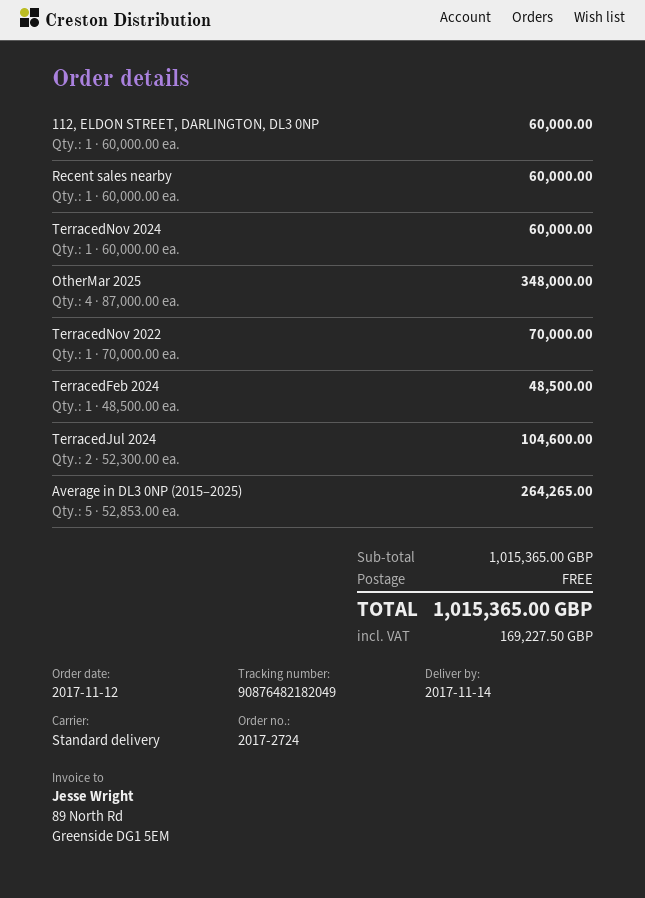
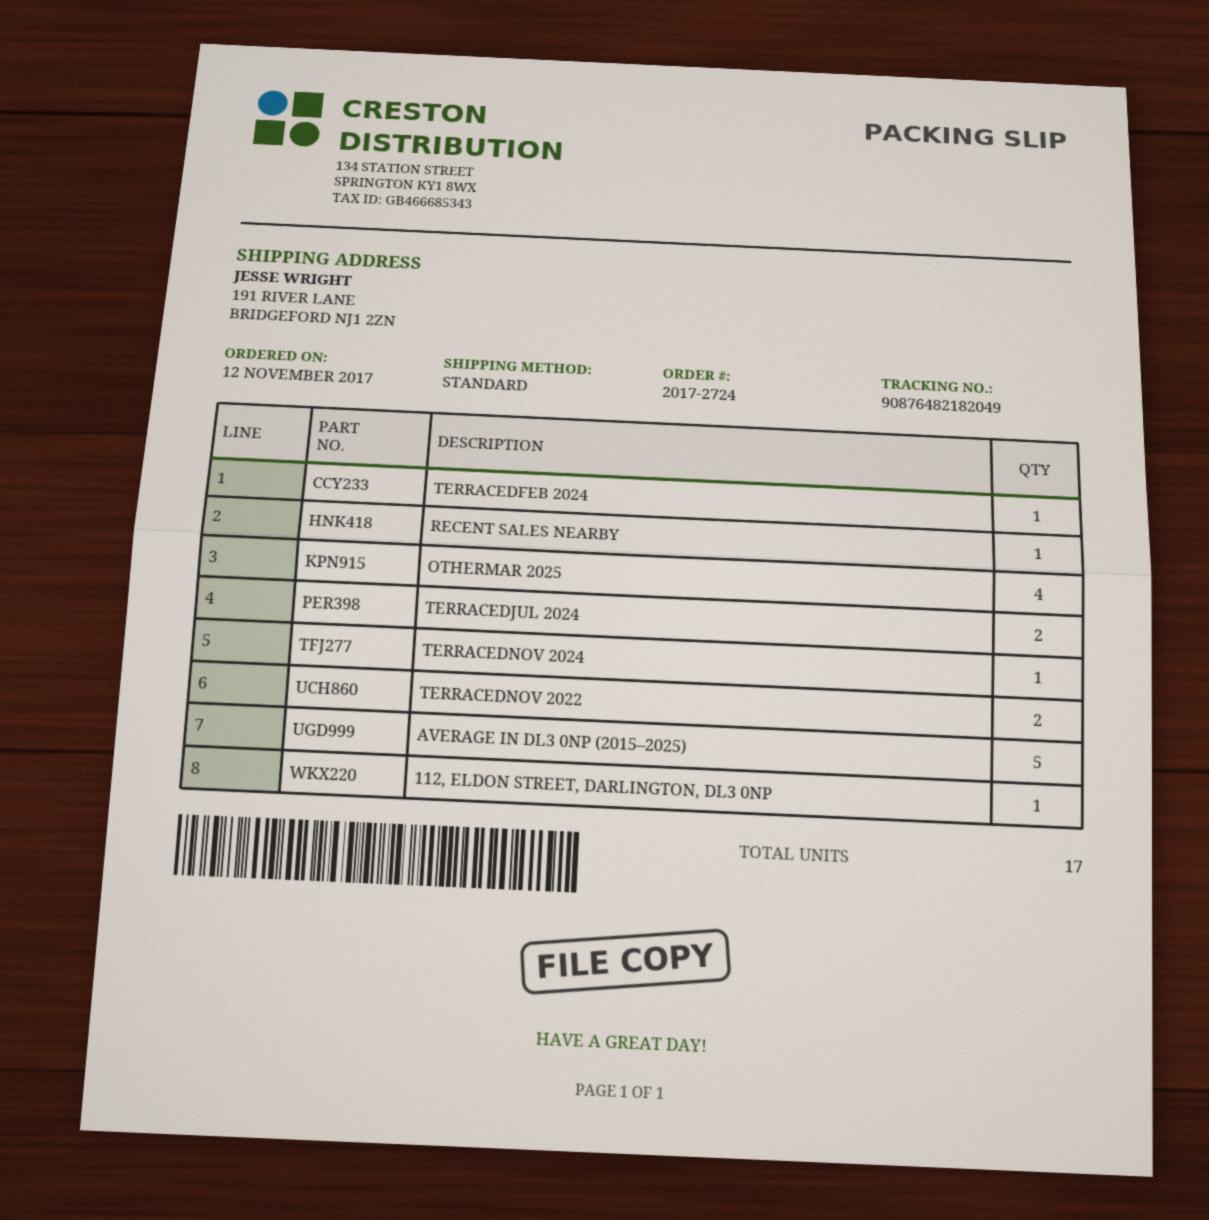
TerracedNov 2022: 1 -> 2

